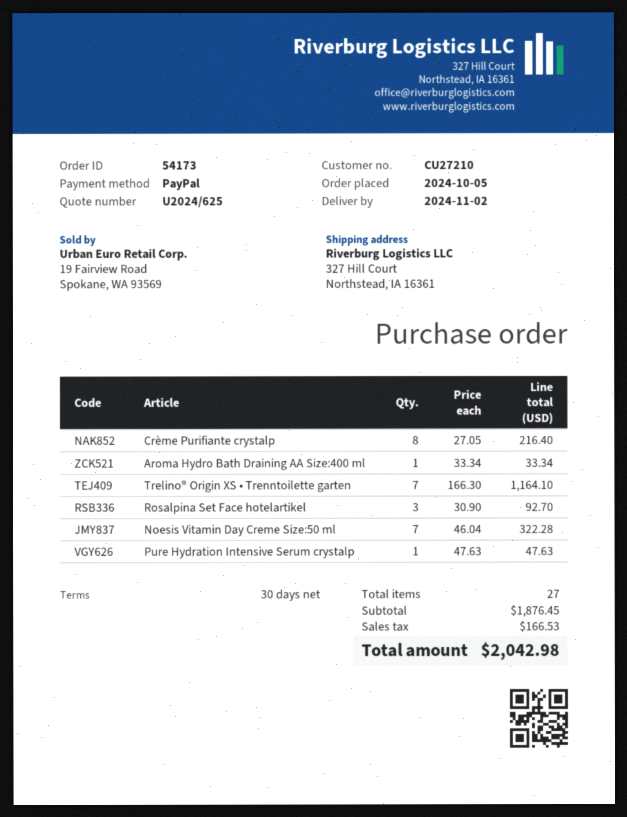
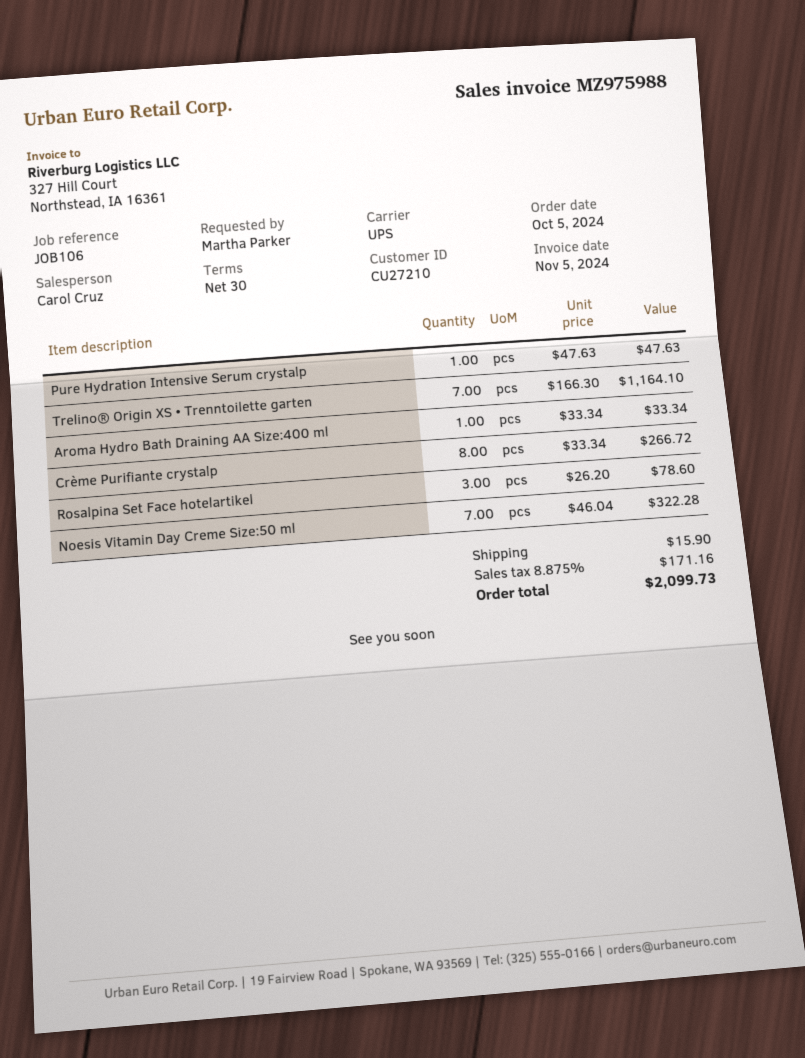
Crème Purifiante crystalp: 8 x 27.05 = 216.40 -> 8 x 33.34 = 266.72
Rosalpina Set Face hotelartikel: 3 x 30.90 = 92.70 -> 3 x 26.20 = 78.60
shipping: none -> 15.90
tax: 166.53 -> 171.16
total: 2042.98 -> 2099.73

